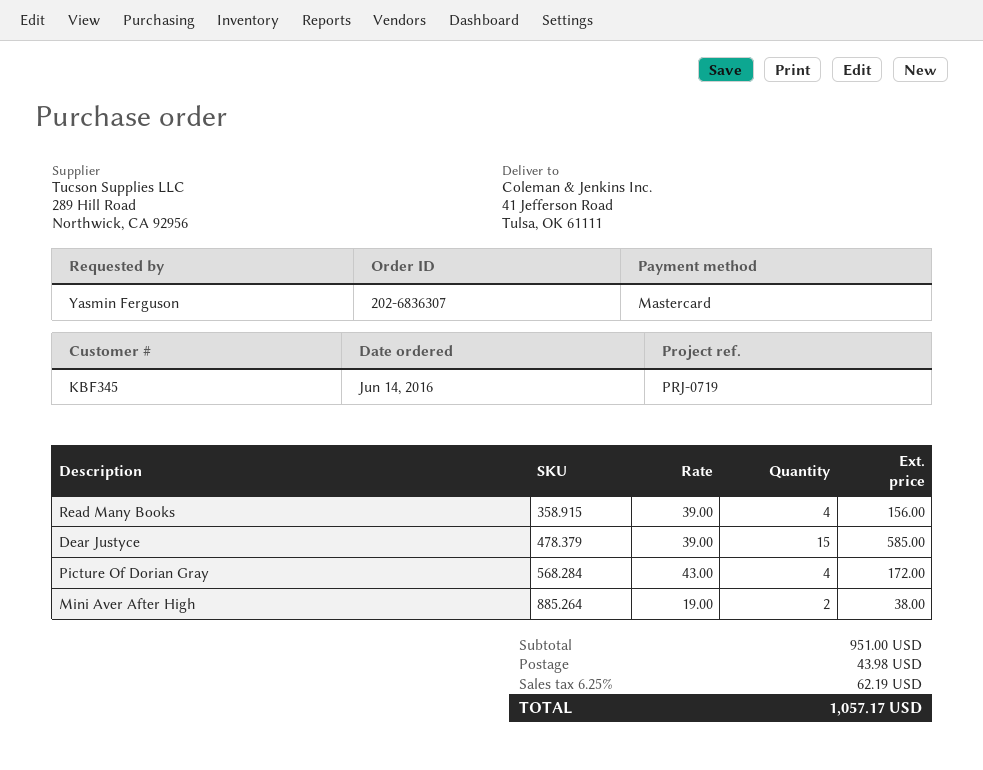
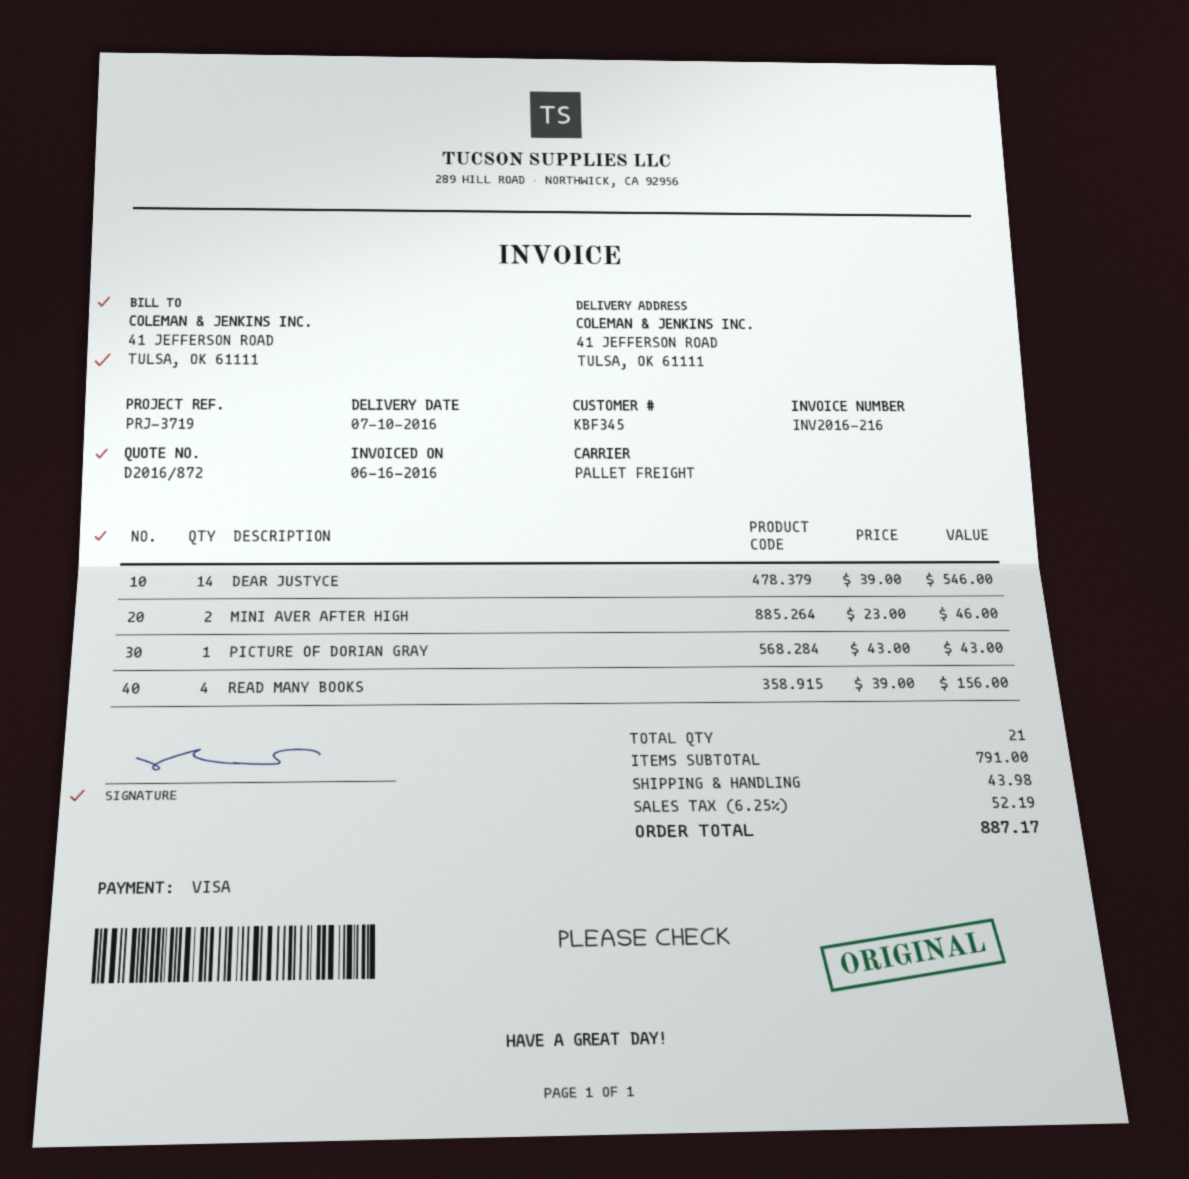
reference: PRJ-0719 -> PRJ-3719
payment method: Mastercard -> Visa
Dear Justyce: 15 x 39.00 = 585.00 -> 14 x 39.00 = 546.00
Picture Of Dorian Gray: 4 x 43.00 = 172.00 -> 1 x 43.00 = 43.00
Mini Aver After High: 2 x 19.00 = 38.00 -> 2 x 23.00 = 46.00
subtotal: 951.00 -> 791.00
tax: 6.25% = 62.19 -> 6.25% = 52.19
total: 1057.17 -> 887.17

